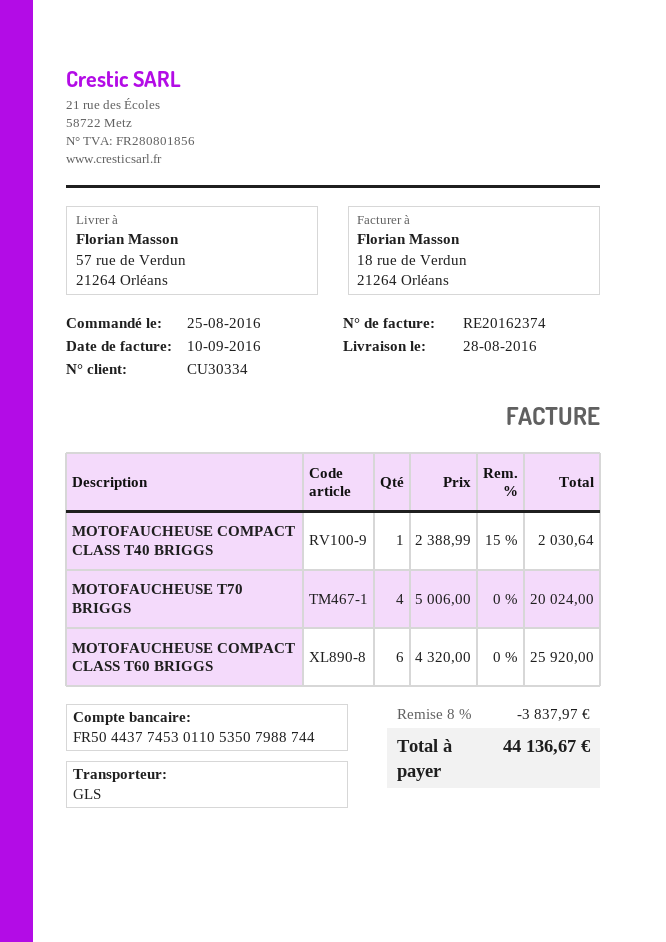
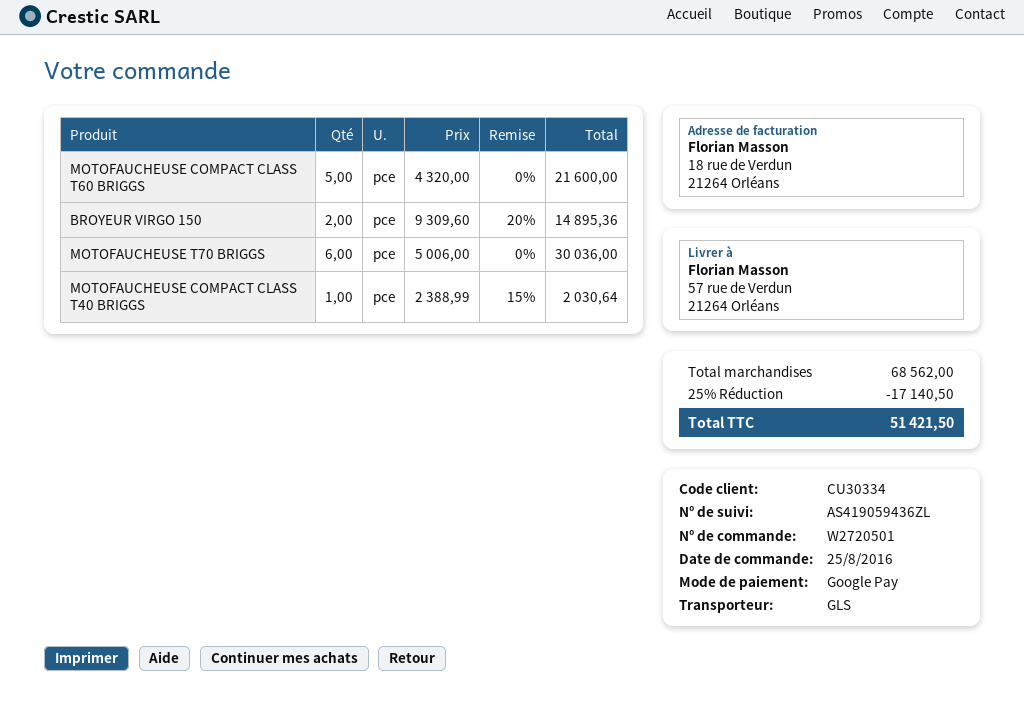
MOTOFAUCHEUSE T70 BRIGGS: 4 x 5006.00 = 20024.00 -> 6 x 5006.00 = 30036.00
MOTOFAUCHEUSE COMPACT CLASS T60 BRIGGS: 6 x 4320.00 = 25920.00 -> 5 x 4320.00 = 21600.00
BROYEUR VIRGO 150: none -> 2 x 9309.60 - 20% = 14895.36
discount: 8% = 3837.97 -> 25% = 17140.50
total: 44136.67 -> 51421.50

